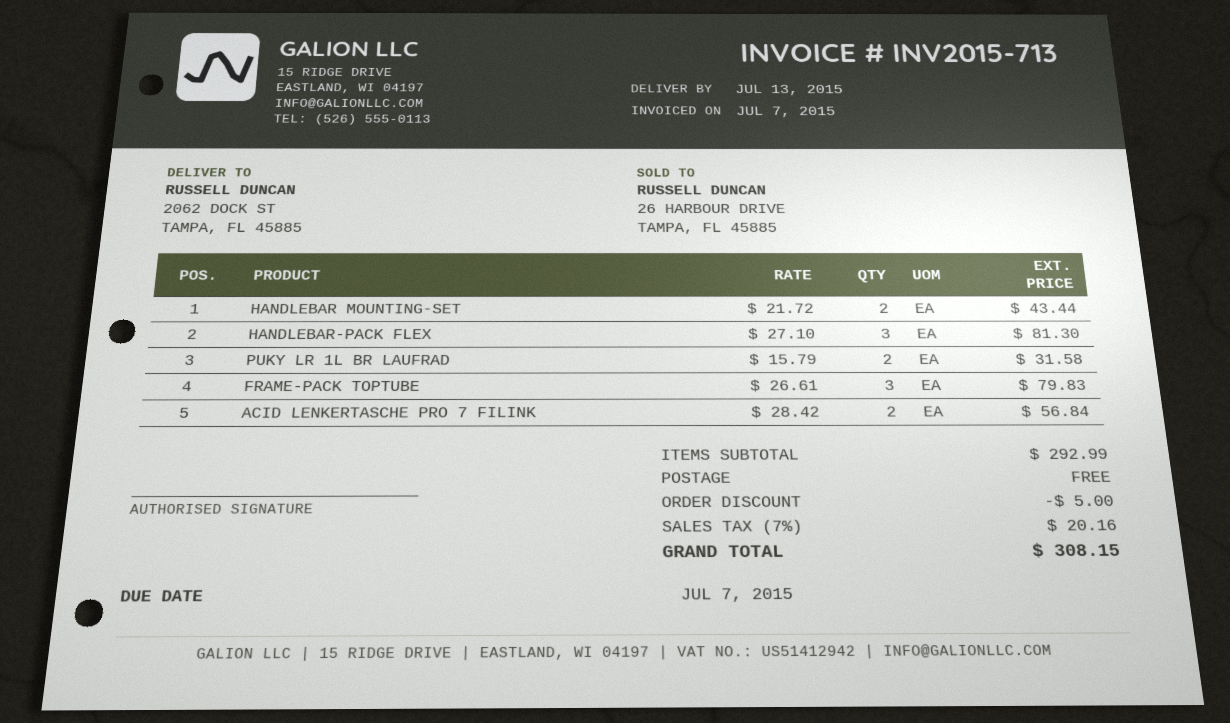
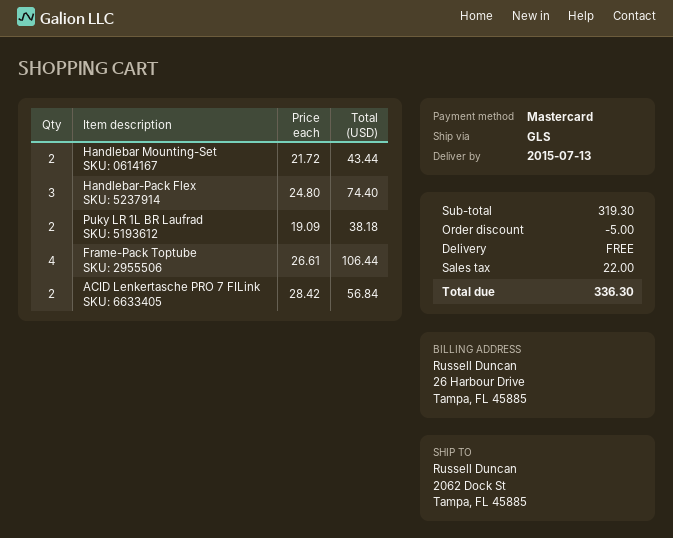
HANDLEBAR-PACK FLEX: 3 x 27.10 = 81.30 -> 3 x 24.80 = 74.40
PUKY LR 1L BR LAUFRAD: 2 x 15.79 = 31.58 -> 2 x 19.09 = 38.18
FRAME-PACK TOPTUBE: 3 x 26.61 = 79.83 -> 4 x 26.61 = 106.44
subtotal: 292.99 -> 319.30
tax: 20.16 -> 22.00
total: 308.15 -> 336.30

